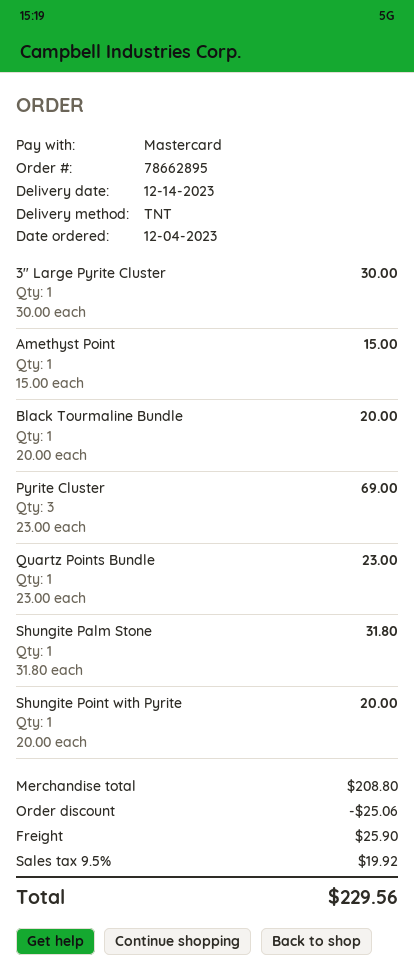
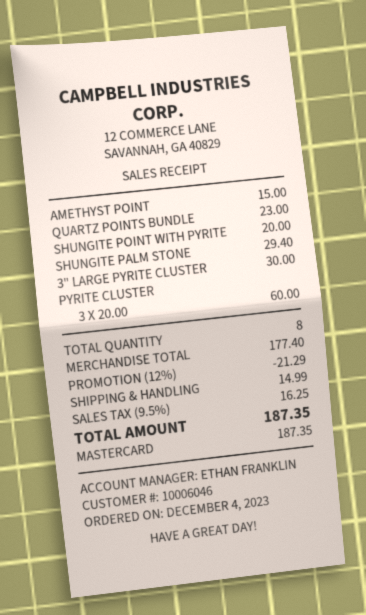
Black Tourmaline Bundle: 1 x 20.00 = 20.00 -> none
Pyrite Cluster: 3 x 23.00 = 69.00 -> 3 x 20.00 = 60.00
Shungite Palm Stone: 1 x 31.80 = 31.80 -> 1 x 29.40 = 29.40
subtotal: 208.80 -> 177.40
discount: 25.06 -> 21.29
shipping: 25.90 -> 14.99
tax: 9.5% = 19.92 -> 9.5% = 16.25
total: 229.56 -> 187.35

